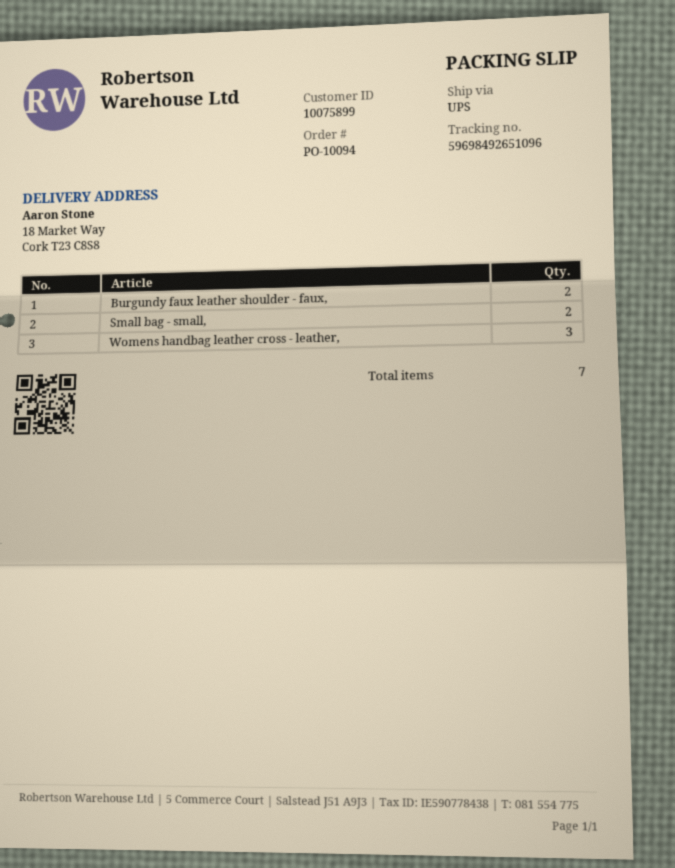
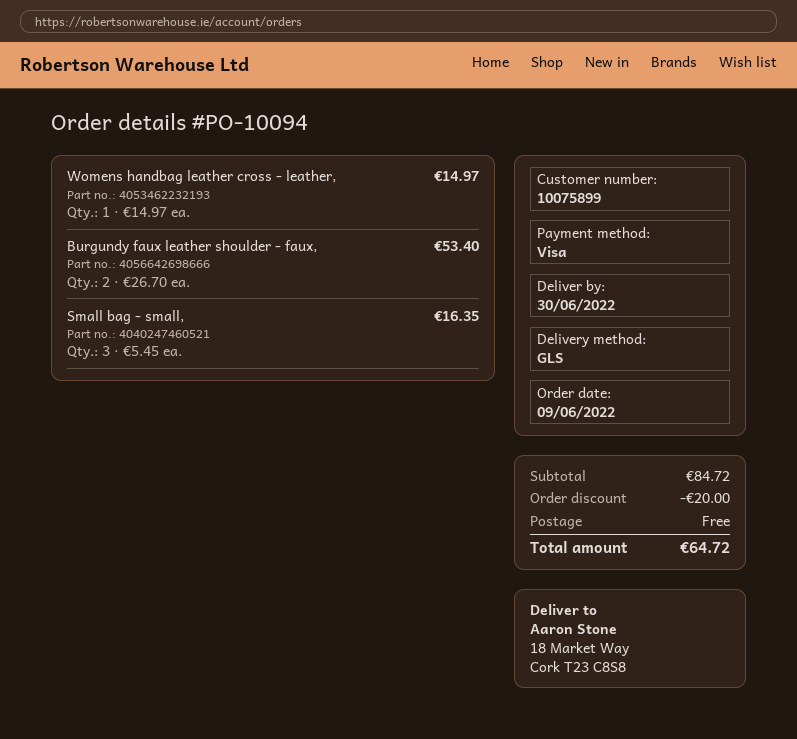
shipping method: UPS -> GLS
Small bag - small,: 2 -> 3
Womens handbag leather cross - leather,: 3 -> 1

